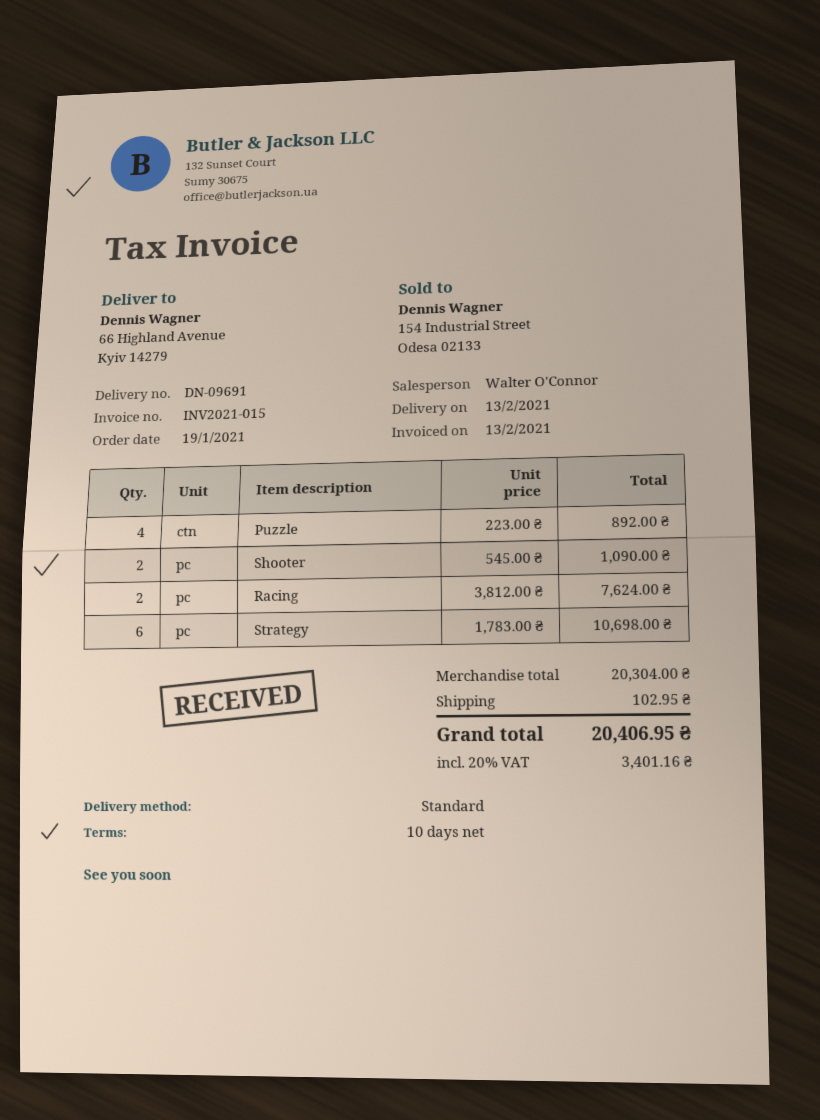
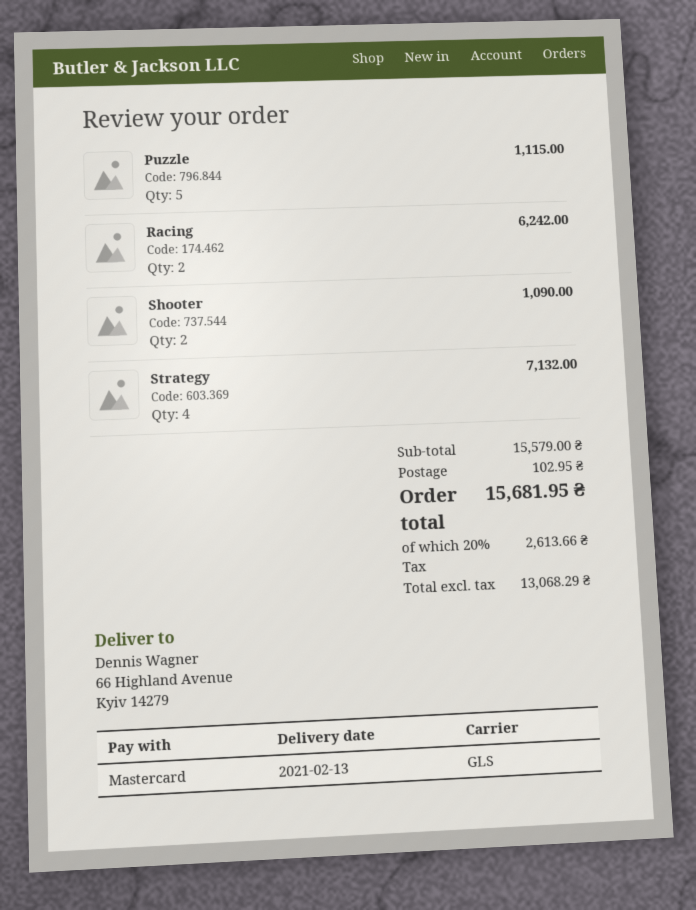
shipping method: standard -> GLS
Puzzle: 4 for 892.00 -> 5 for 1115.00
Racing: 2 for 7624.00 -> 2 for 6242.00
Strategy: 6 for 10698.00 -> 4 for 7132.00
subtotal: 20304.00 -> 15579.00
tax: 20% = 3401.16 -> 20% = 2613.66
total: 20406.95 -> 15681.95

